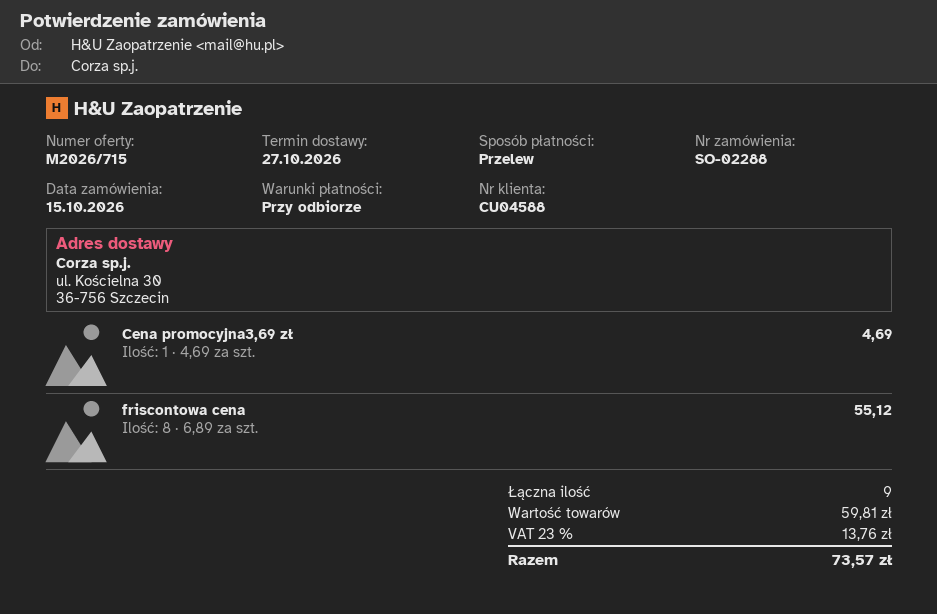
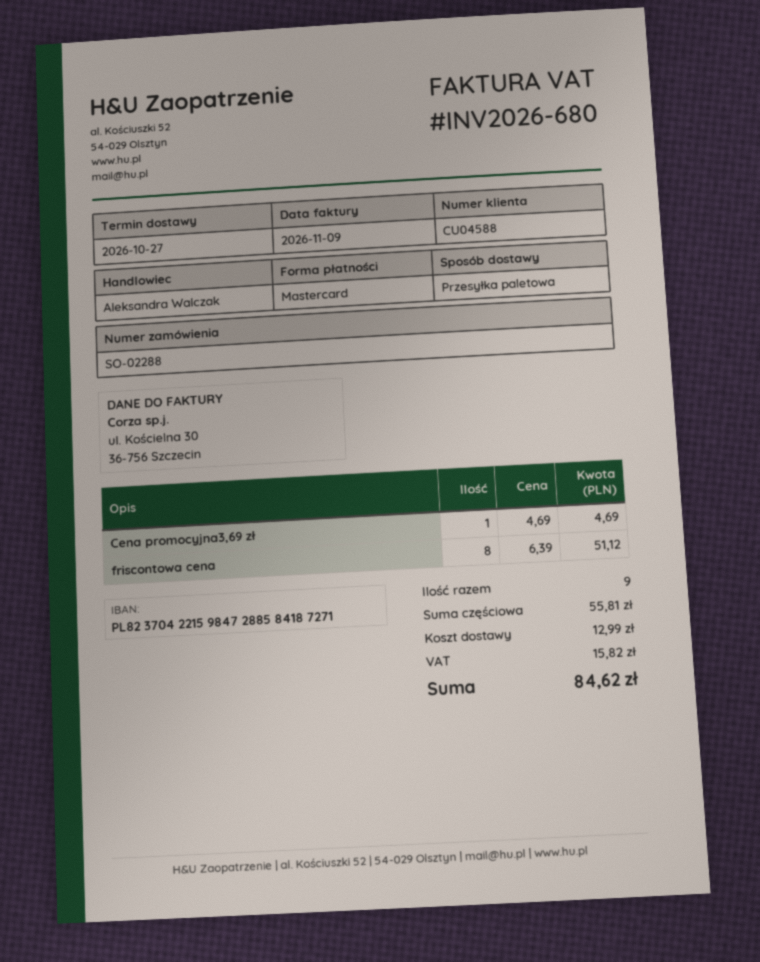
payment method: bank transfer -> Mastercard
friscontowa cena: 8 x 6.89 = 55.12 -> 8 x 6.39 = 51.12
subtotal: 59.81 -> 55.81
shipping: none -> 12.99
tax: 13.76 -> 15.82
total: 73.57 -> 84.62

